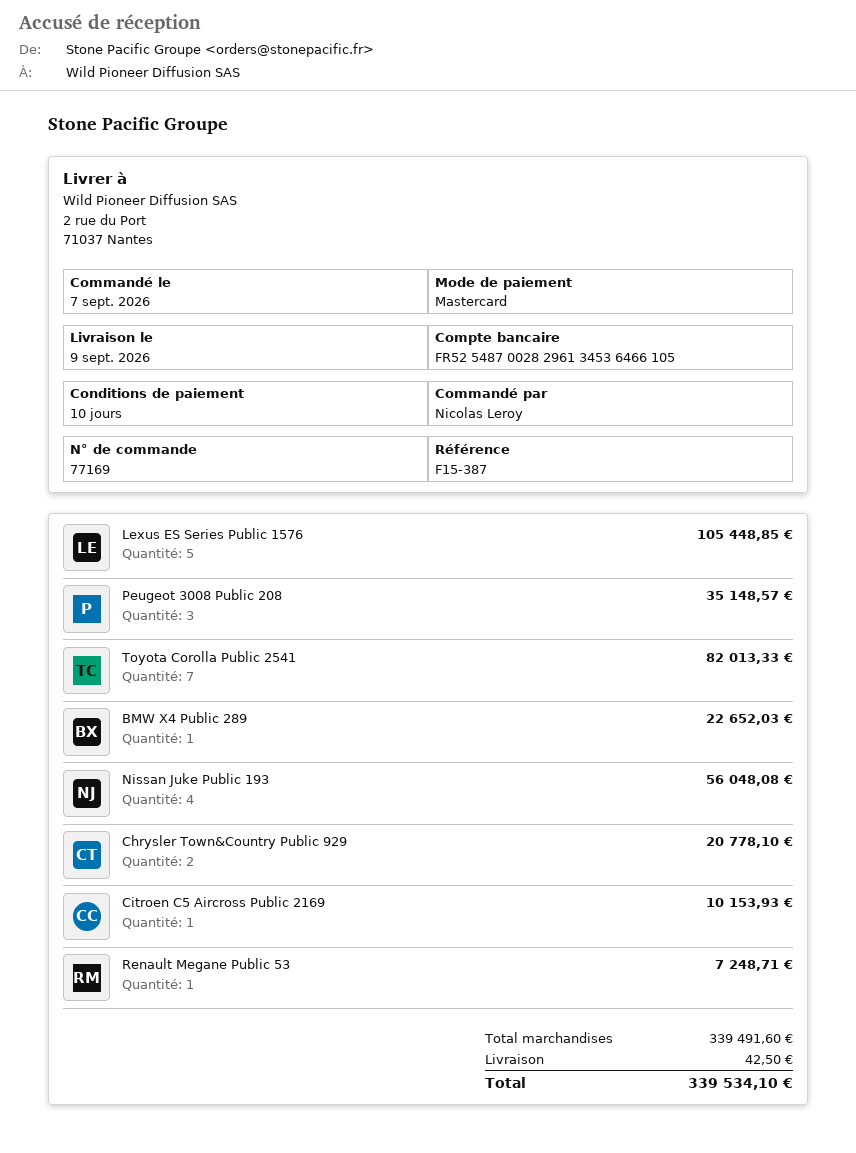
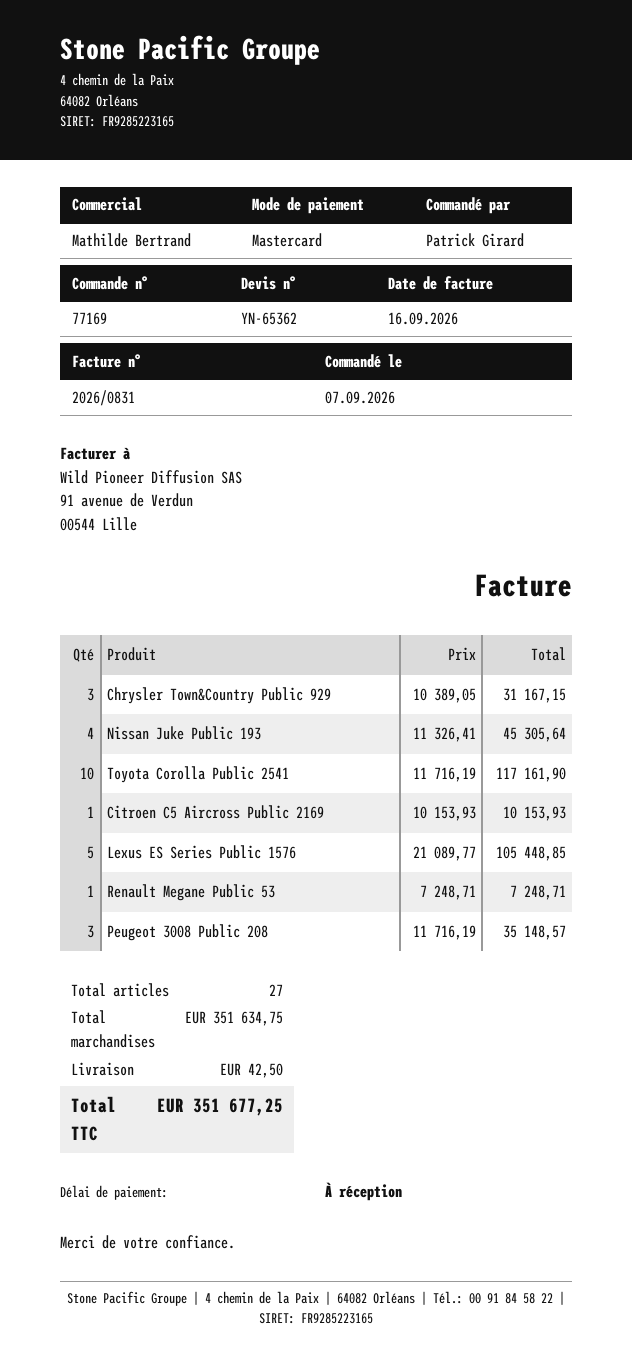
payment terms: 10 days -> on receipt
ordered by: Nicolas Leroy -> Patrick Girard
Toyota Corolla Public 2541: 7 for 82013.33 -> 10 for 117161.90
BMW X4 Public 289: 1 for 22652.03 -> none
Nissan Juke Public 193: 4 for 56048.08 -> 4 for 45305.64
Chrysler Town&Country Public 929: 2 for 20778.10 -> 3 for 31167.15
subtotal: 339491.60 -> 351634.75
total: 339534.10 -> 351677.25

